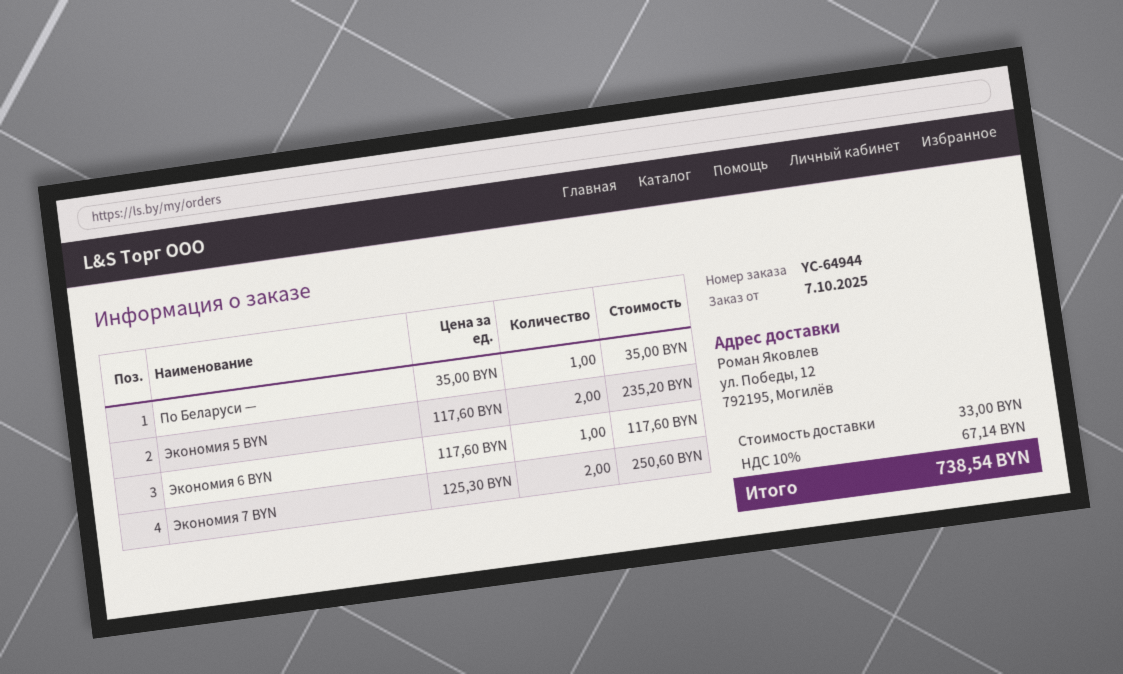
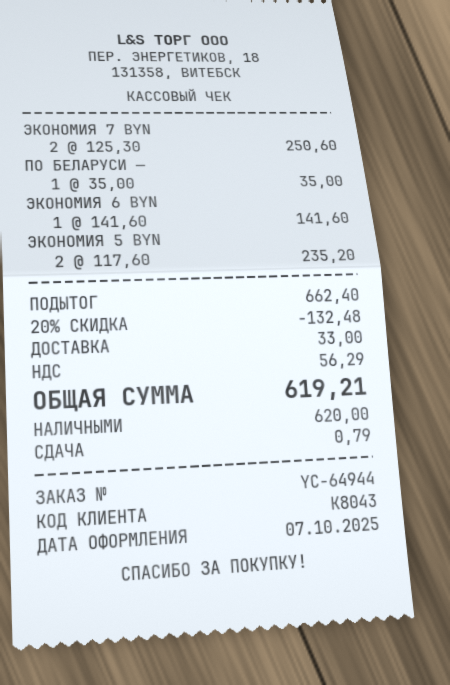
Экономия 6 BYN: 1 x 117.60 = 117.60 -> 1 x 141.60 = 141.60
discount: none -> 20% = 132.48
tax: 67.14 -> 56.29
total: 738.54 -> 619.21

